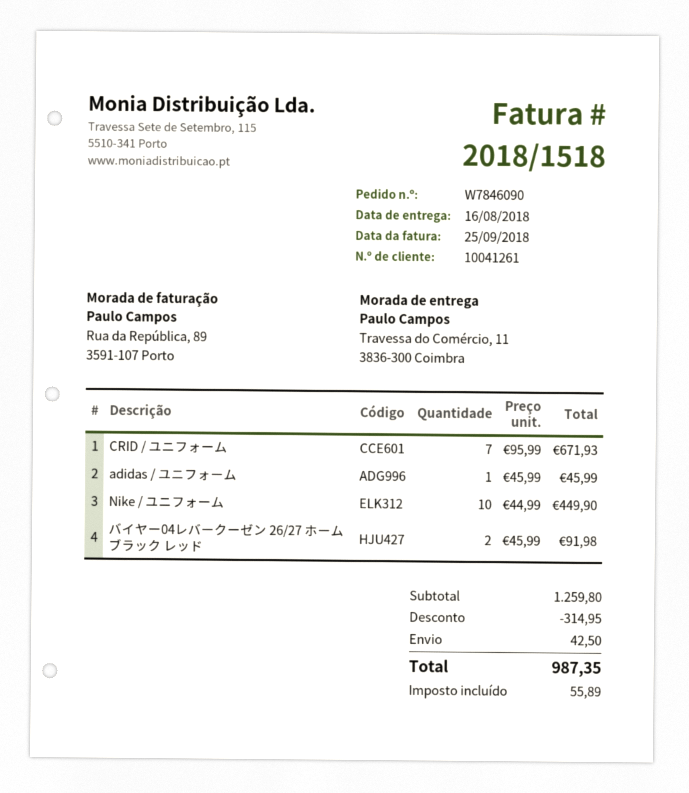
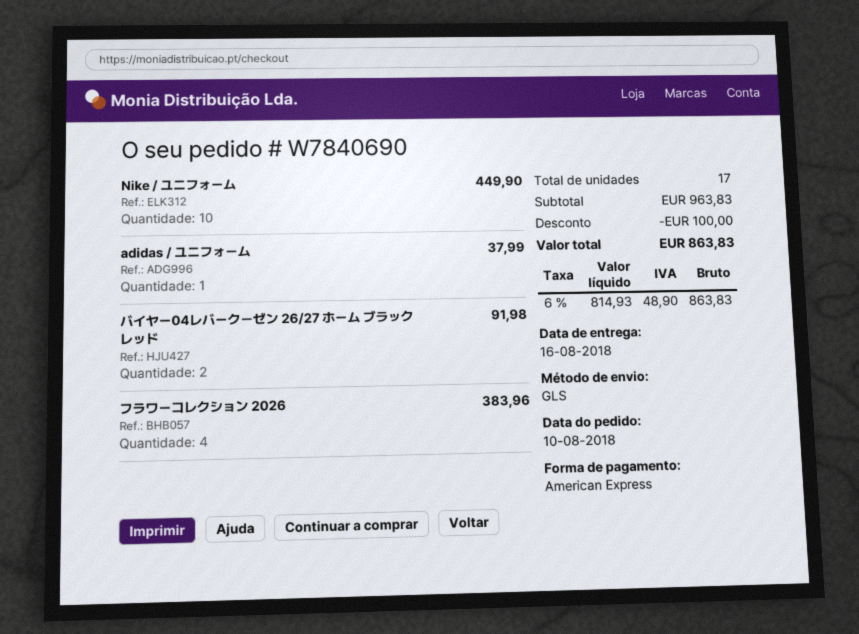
order number: W7846090 -> W7840690
CRID / ユニフォーム: 7 for 671.93 -> none
adidas / ユニフォーム: 1 for 45.99 -> 1 for 37.99
フラワーコレクション 2026: none -> 4 for 383.96
subtotal: 1259.80 -> 963.83
discount: 314.95 -> 100.00
shipping: 42.50 -> none
tax: 55.89 -> 48.90
total: 987.35 -> 863.83

